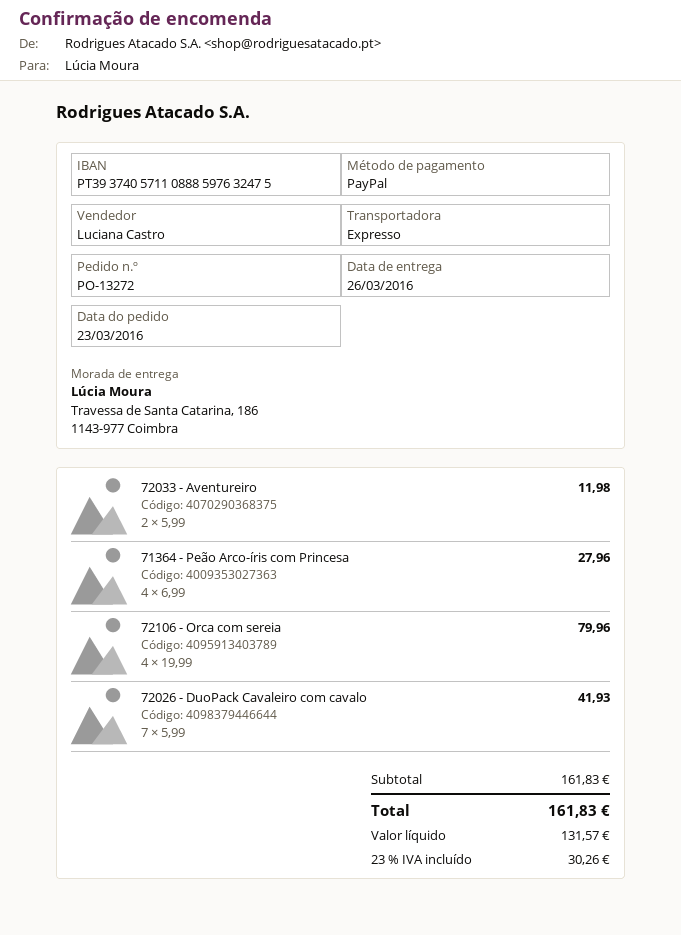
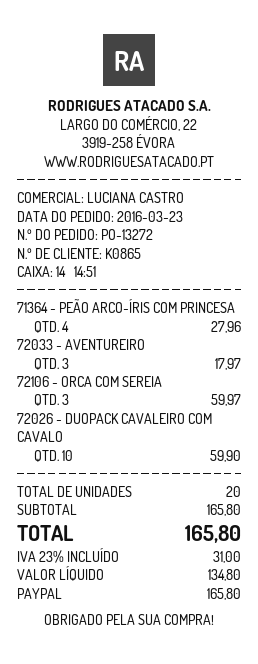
72033 - Aventureiro: 2 for 11.98 -> 3 for 17.97
72106 - Orca com sereia: 4 for 79.96 -> 3 for 59.97
72026 - DuoPack Cavaleiro com cavalo: 7 for 41.93 -> 10 for 59.90
subtotal: 161.83 -> 165.80
net: 131.57 -> 134.80
tax: 23% = 30.26 -> 23% = 31.00
total: 161.83 -> 165.80

